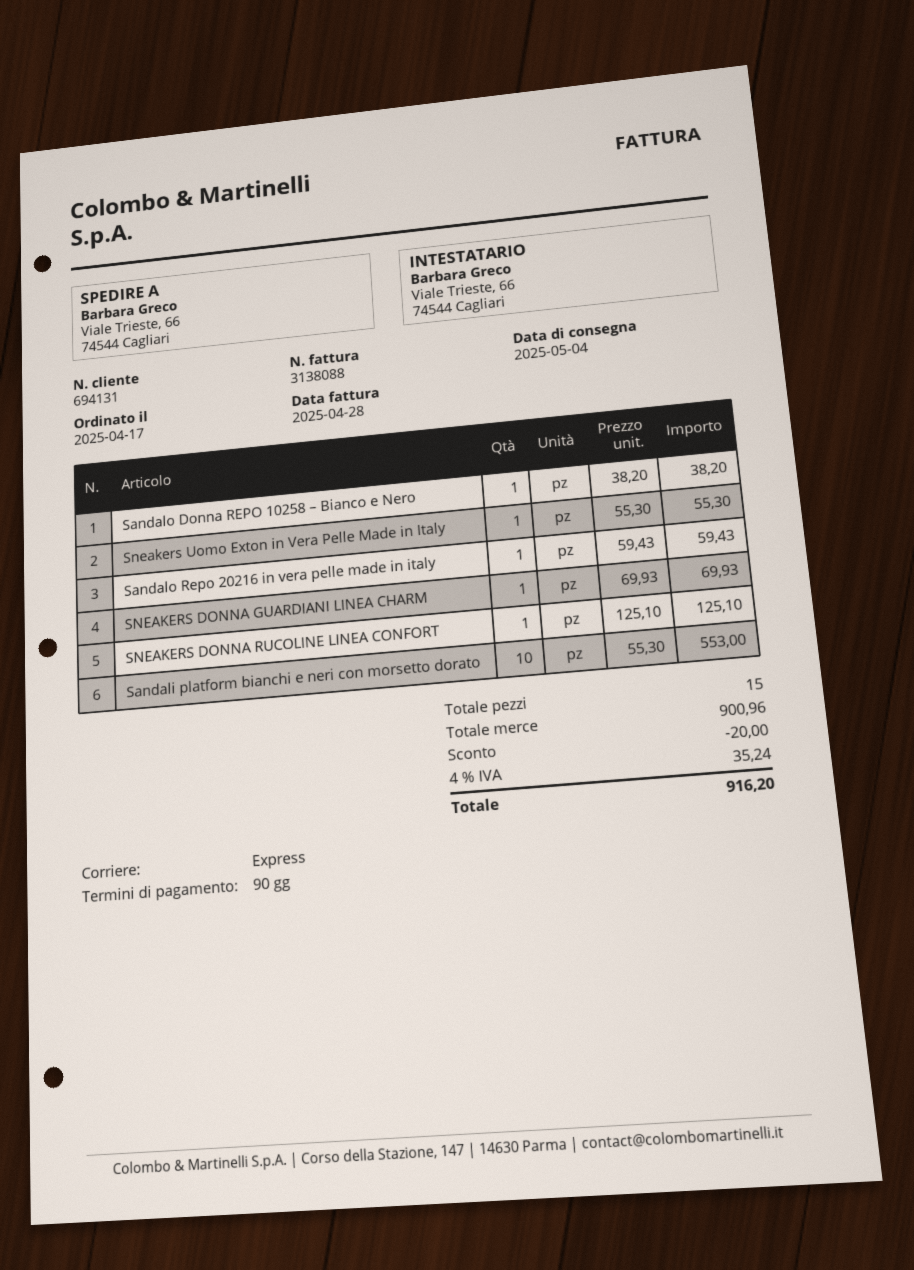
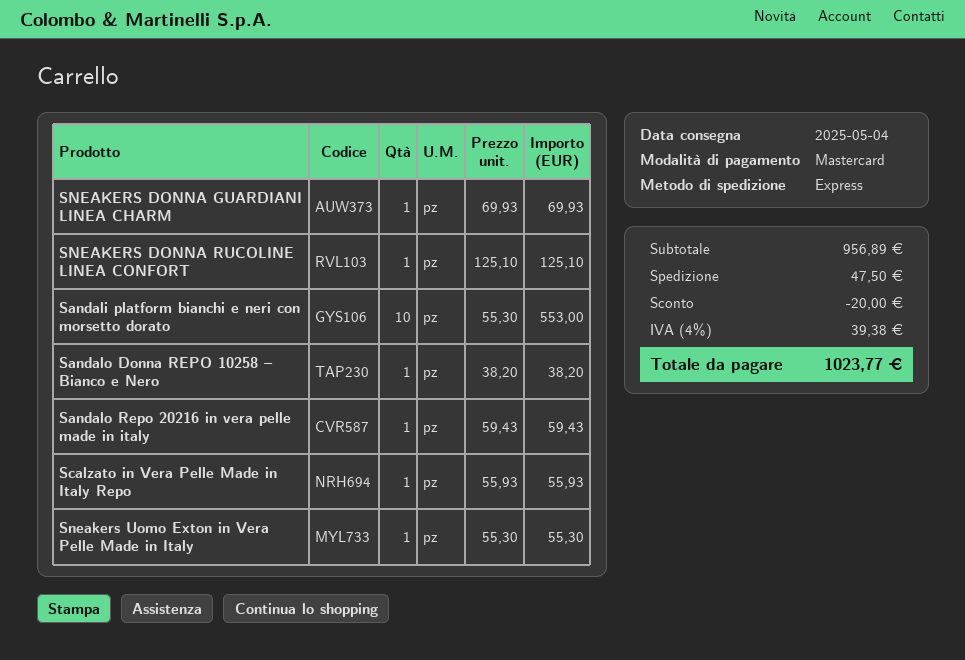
Scalzato in Vera Pelle Made in Italy Repo: none -> 1 x 55.93 = 55.93
subtotal: 900.96 -> 956.89
shipping: none -> 47.50
tax: 4% = 35.24 -> 4% = 39.38
total: 916.20 -> 1023.77

